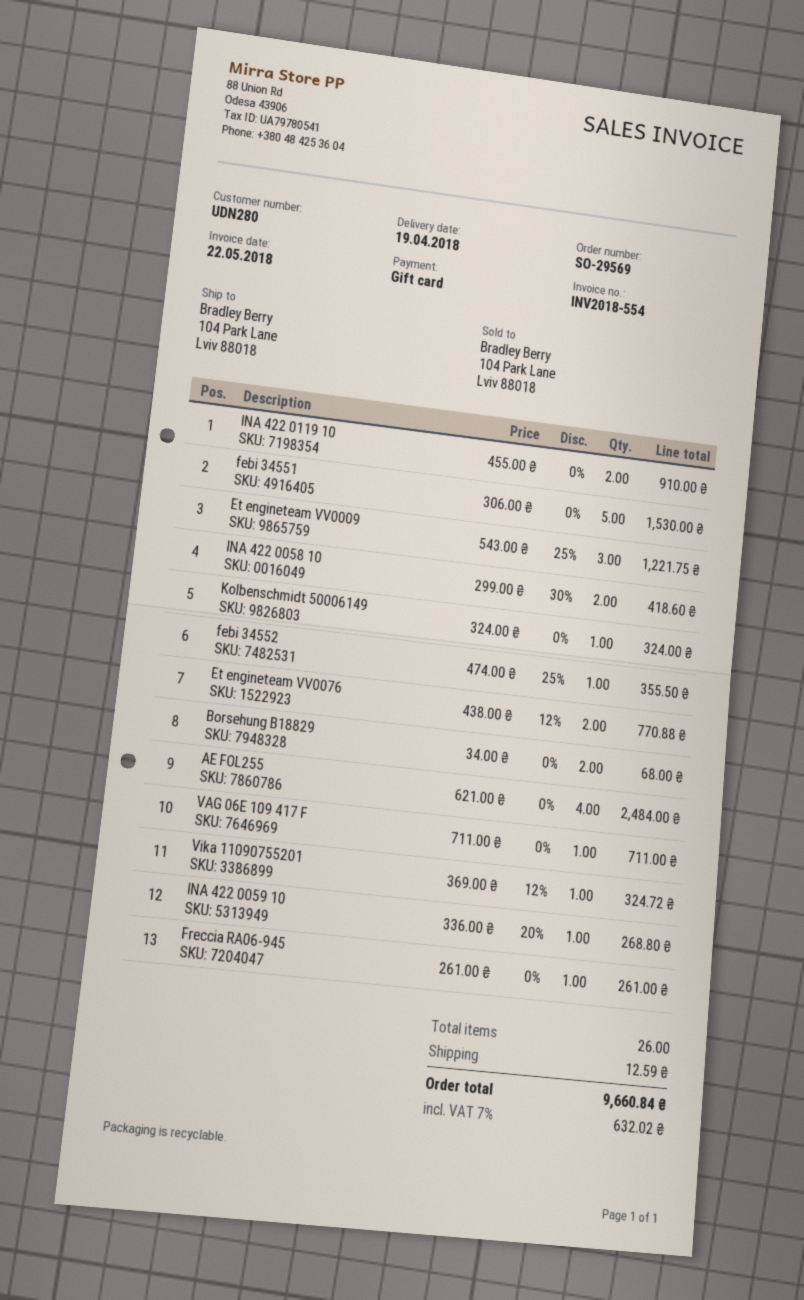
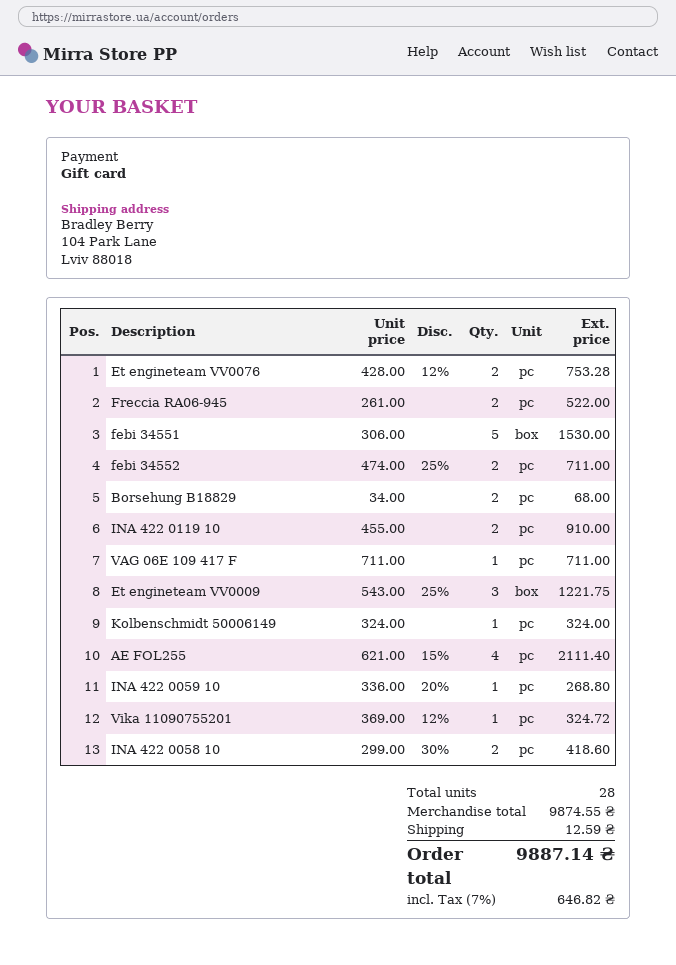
febi 34552: 1 x 474.00 - 25% = 355.50 -> 2 x 474.00 - 25% = 711.00
Et engineteam VV0076: 2 x 438.00 - 12% = 770.88 -> 2 x 428.00 - 12% = 753.28
AE FOL255: 4 x 621.00 = 2484.00 -> 4 x 621.00 - 15% = 2111.40
Freccia RA06-945: 1 x 261.00 = 261.00 -> 2 x 261.00 = 522.00
total quantity: 26 -> 28
tax: 7% = 632.02 -> 7% = 646.82
total: 9660.84 -> 9887.14

